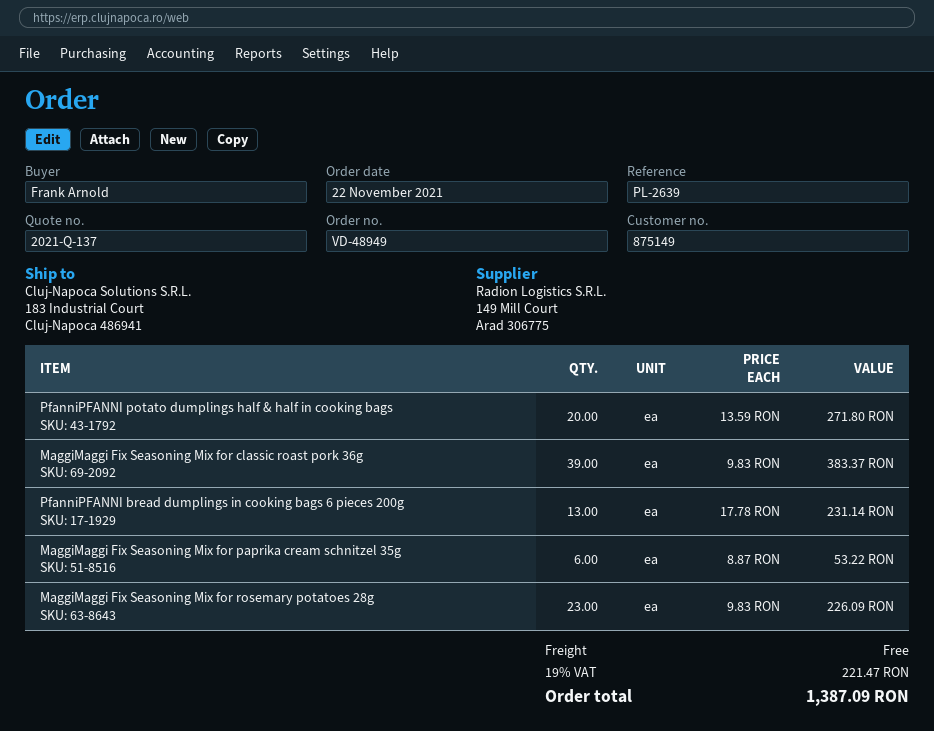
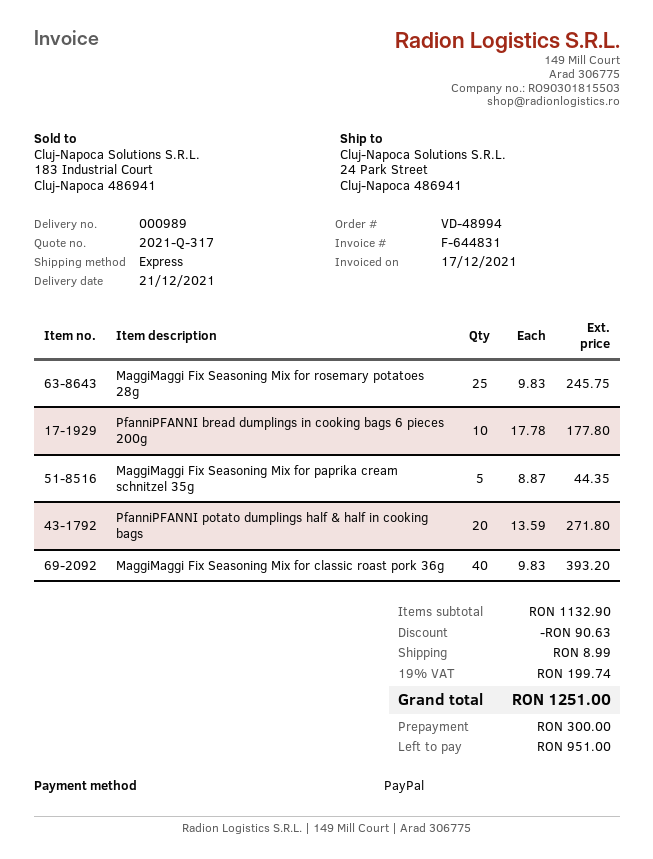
quote number: 2021-Q-137 -> 2021-Q-317
order number: VD-48949 -> VD-48994
ship to: 183 Industrial Court, Cluj-Napoca 486941 -> 24 Park Street, Cluj-Napoca 486941
MaggiMaggi Fix Seasoning Mix for classic roast pork 36g: 39 x 9.83 = 383.37 -> 40 x 9.83 = 393.20
PfanniPFANNI bread dumplings in cooking bags 6 pieces 200g: 13 x 17.78 = 231.14 -> 10 x 17.78 = 177.80
MaggiMaggi Fix Seasoning Mix for paprika cream schnitzel 35g: 6 x 8.87 = 53.22 -> 5 x 8.87 = 44.35
MaggiMaggi Fix Seasoning Mix for rosemary potatoes 28g: 23 x 9.83 = 226.09 -> 25 x 9.83 = 245.75
discount: none -> 90.63
shipping: 0.00 -> 8.99
tax: 19% = 221.47 -> 19% = 199.74
total: 1387.09 -> 1251.00

